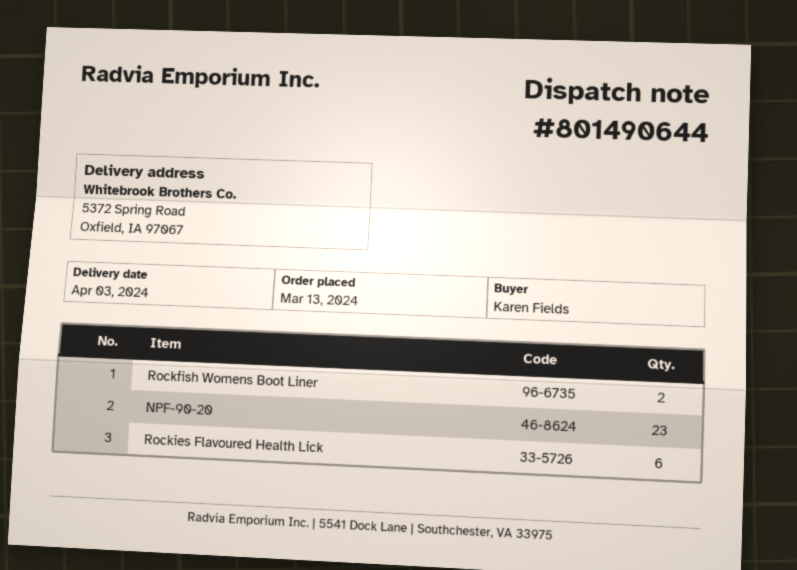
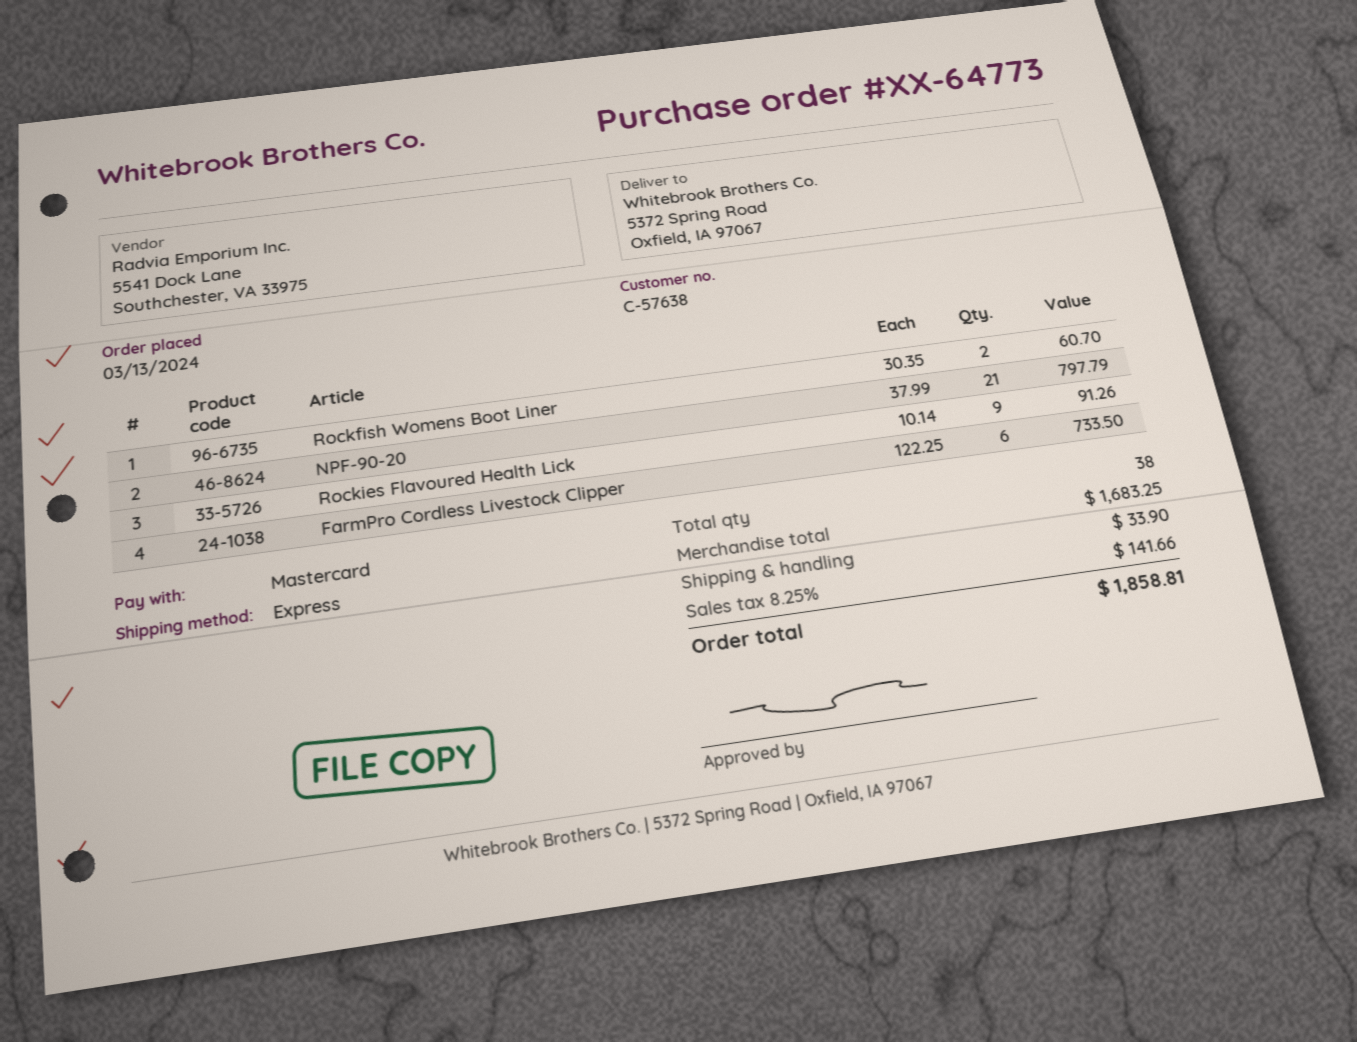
NPF-90-20: 23 -> 21
Rockies Flavoured Health Lick: 6 -> 9
FarmPro Cordless Livestock Clipper: none -> 6

